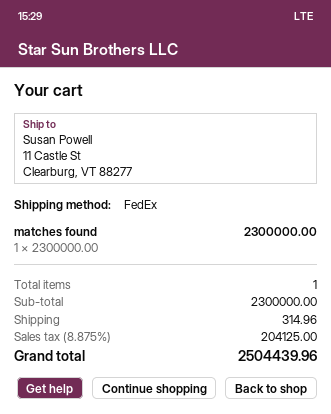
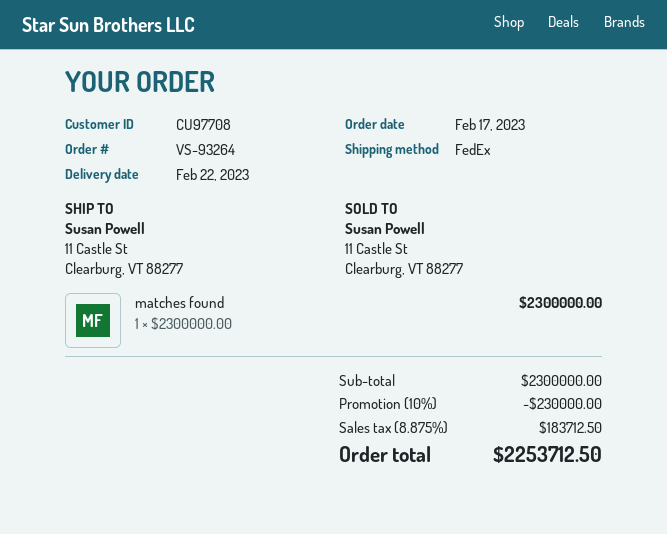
discount: none -> 10% = 230000.00
shipping: 314.96 -> none
tax: 8.875% = 204125.00 -> 8.875% = 183712.50
total: 2504439.96 -> 2253712.50

